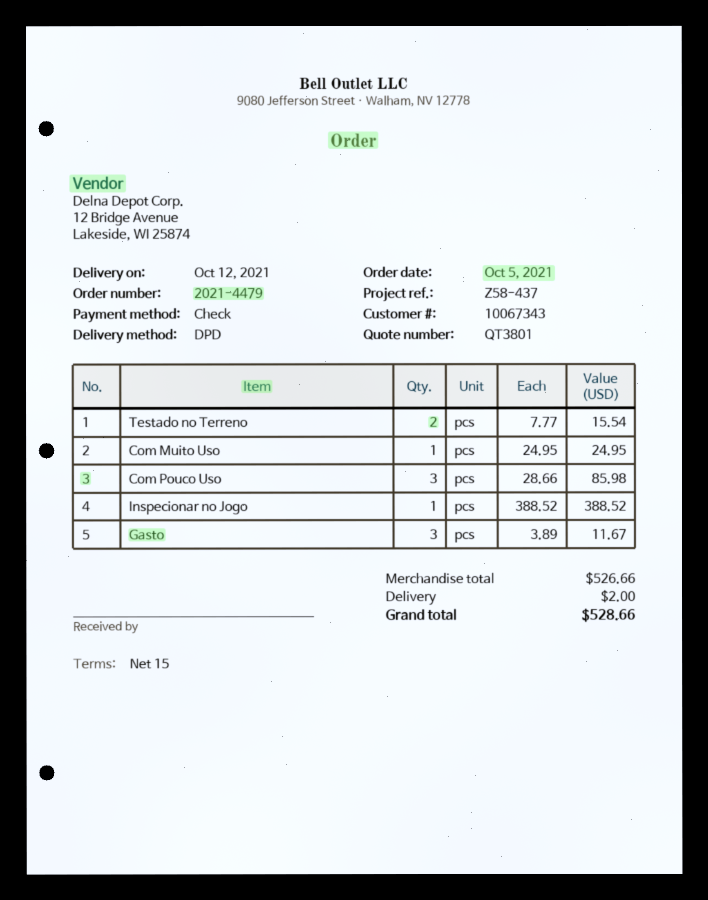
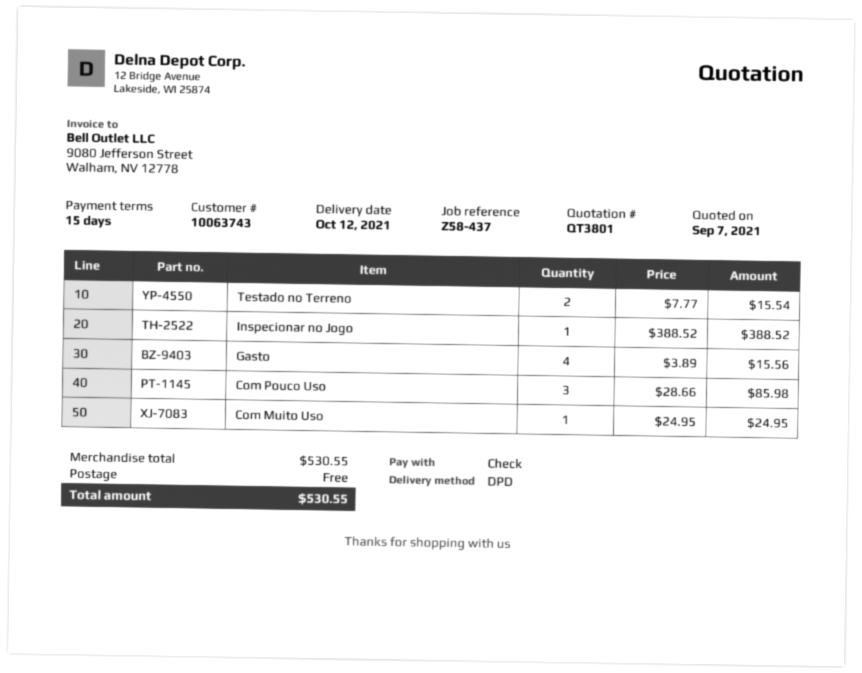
customer number: 10067343 -> 10063743
Gasto: 3 x 3.89 = 11.67 -> 4 x 3.89 = 15.56
subtotal: 526.66 -> 530.55
shipping: 2.00 -> 0.00
total: 528.66 -> 530.55

